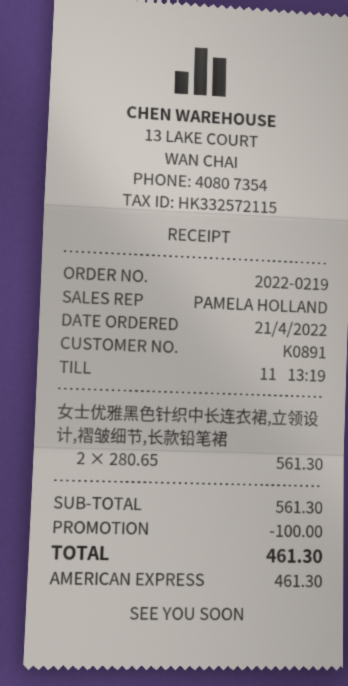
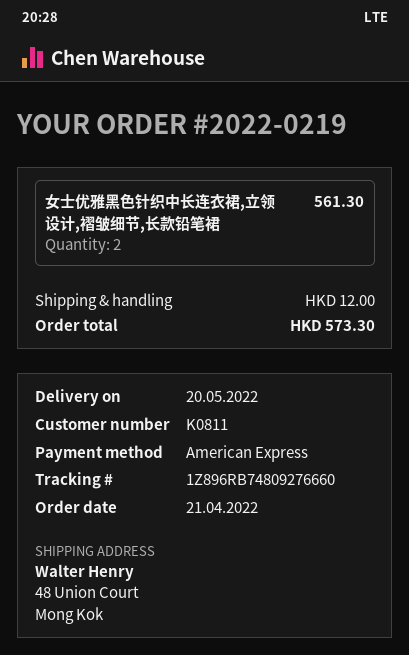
customer number: K0891 -> K0811
discount: 100.00 -> none
shipping: none -> 12.00
total: 461.30 -> 573.30

